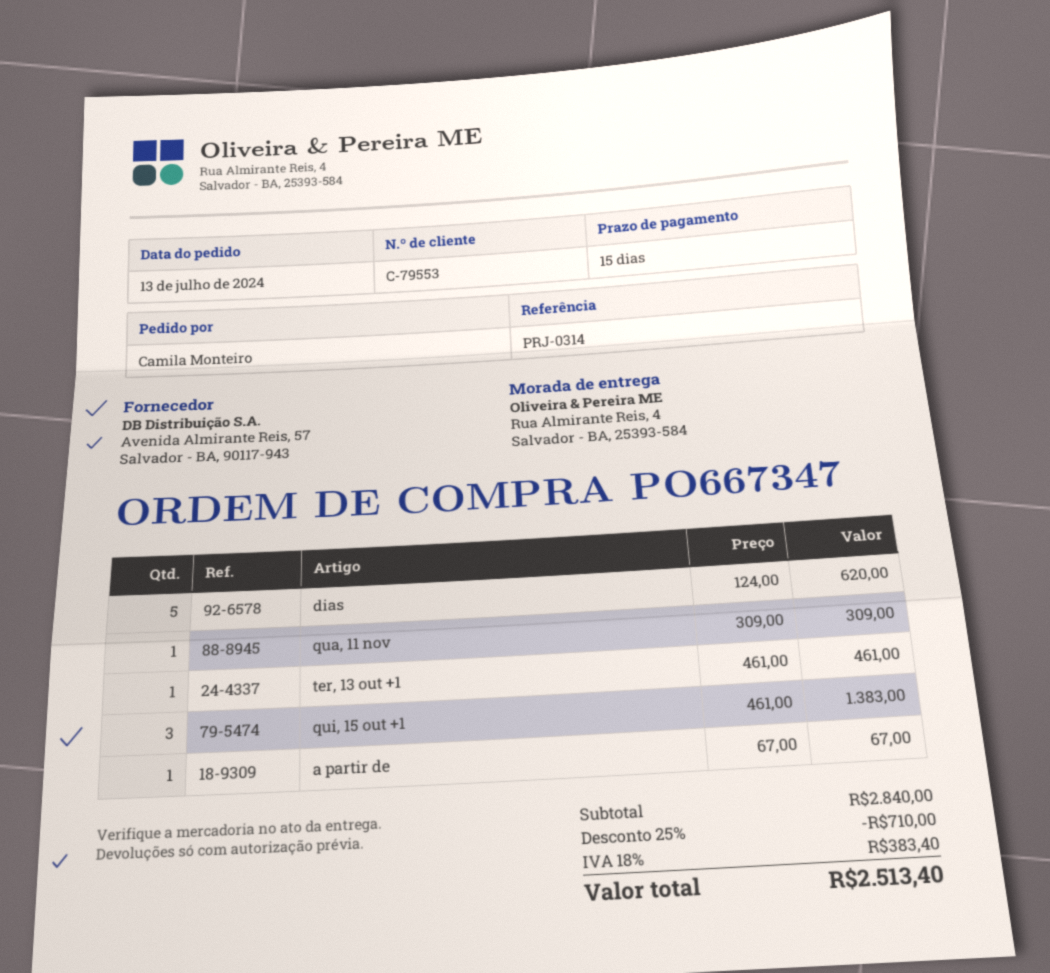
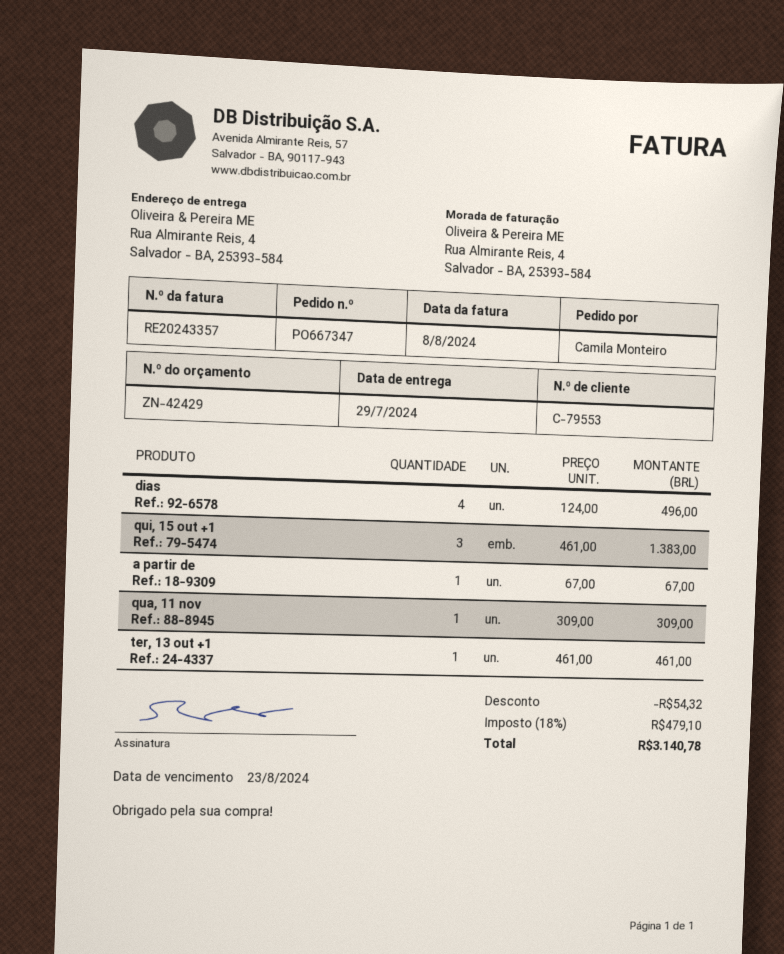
dias: 5 x 124.00 = 620.00 -> 4 x 124.00 = 496.00
discount: 710.00 -> 54.32
tax: 18% = 383.40 -> 18% = 479.10
total: 2513.40 -> 3140.78

